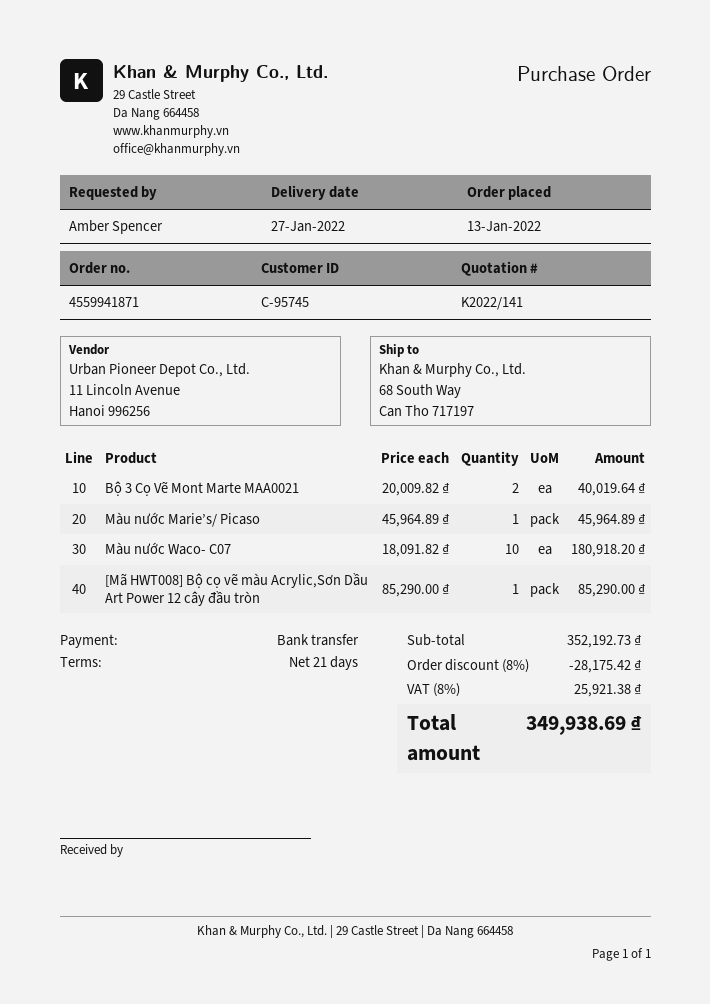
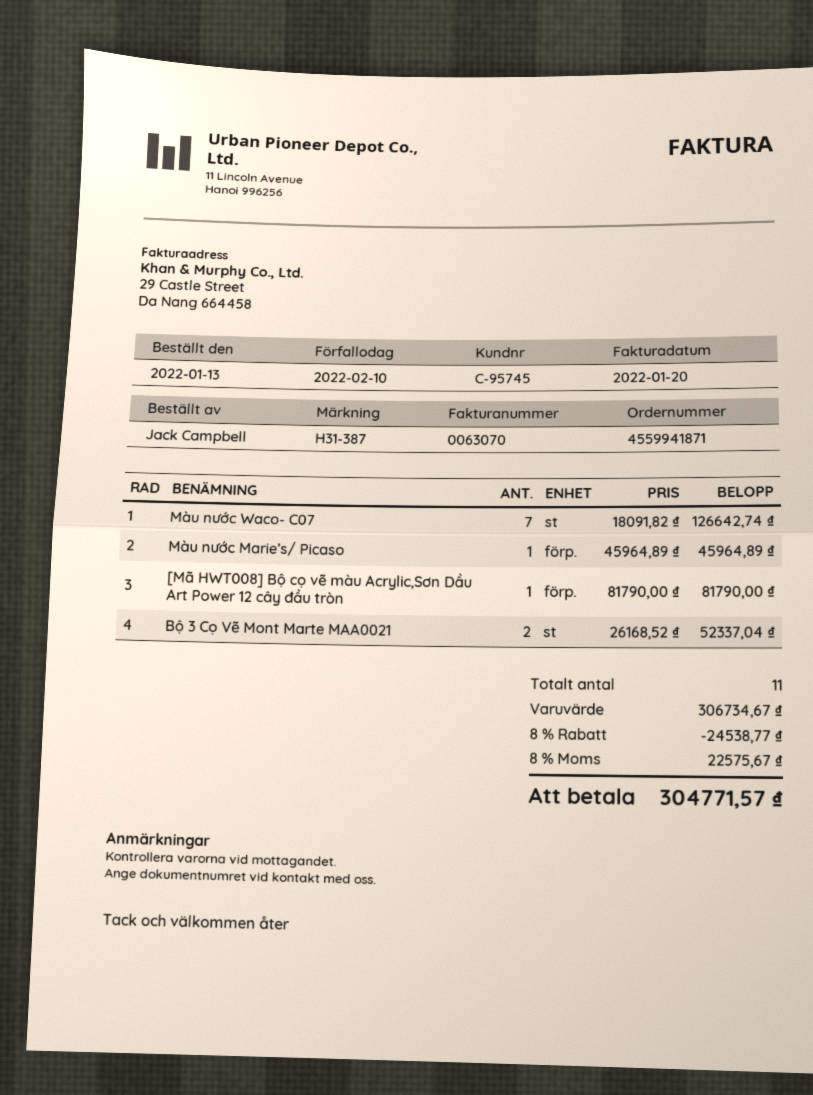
ordered by: Amber Spencer -> Jack Campbell
Bộ 3 Cọ Vẽ Mont Marte MAA0021: 2 x 20009.82 = 40019.64 -> 2 x 26168.52 = 52337.04
Màu nước Waco- C07: 10 x 18091.82 = 180918.20 -> 7 x 18091.82 = 126642.74
[Mã HWT008] Bộ cọ vẽ màu Acrylic,Sơn Dầu Art Power 12 cây đầu tròn: 1 x 85290.00 = 85290.00 -> 1 x 81790.00 = 81790.00
subtotal: 352192.73 -> 306734.67
discount: 8% = 28175.42 -> 8% = 24538.77
tax: 8% = 25921.38 -> 8% = 22575.67
total: 349938.69 -> 304771.57

